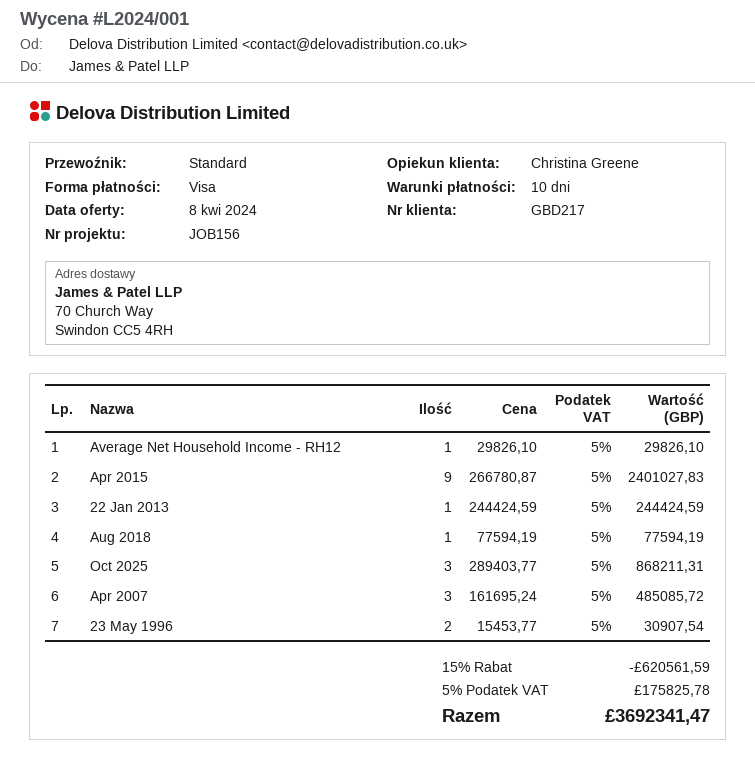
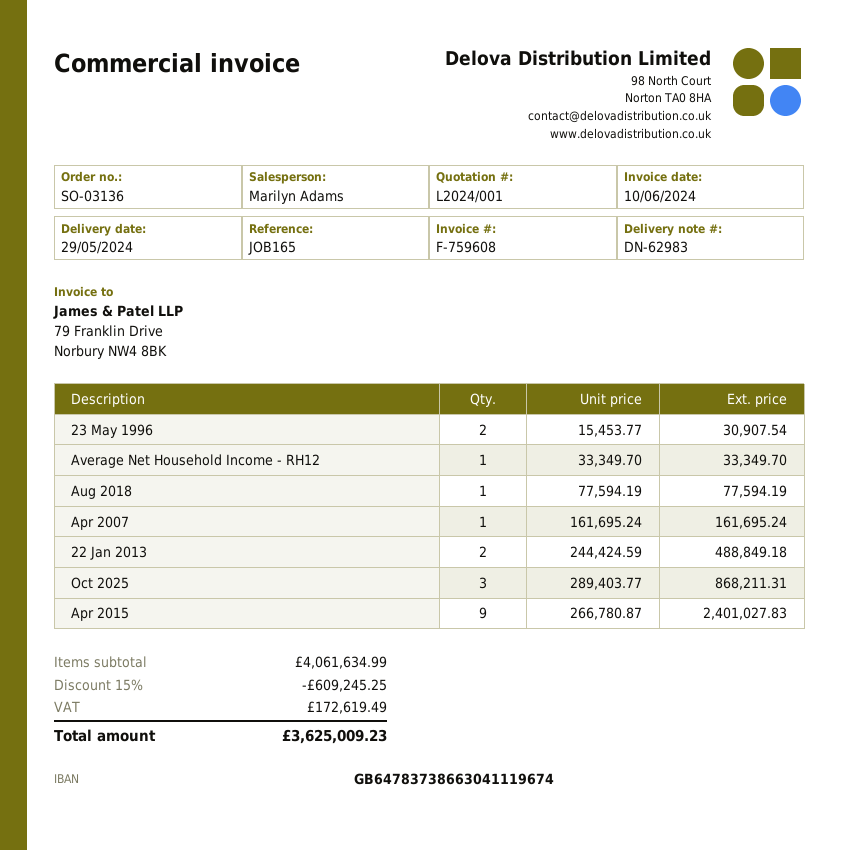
reference: JOB156 -> JOB165
sales rep: Christina Greene -> Marilyn Adams
Average Net Household Income - RH12: 1 x 29826.10 = 29826.10 -> 1 x 33349.70 = 33349.70
22 Jan 2013: 1 x 244424.59 = 244424.59 -> 2 x 244424.59 = 488849.18
Apr 2007: 3 x 161695.24 = 485085.72 -> 1 x 161695.24 = 161695.24
discount: 15% = 620561.59 -> 15% = 609245.25
tax: 175825.78 -> 172619.49
total: 3692341.47 -> 3625009.23

